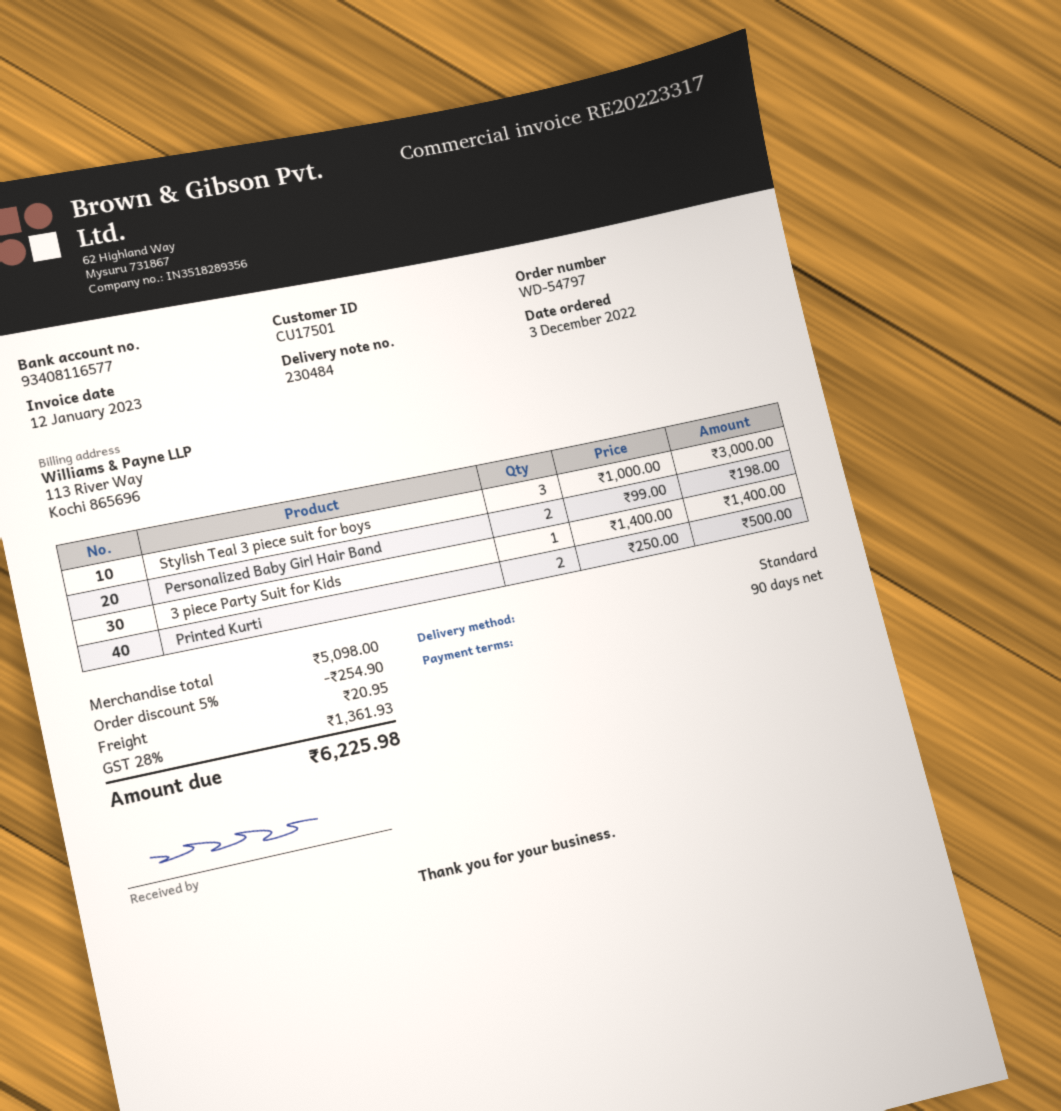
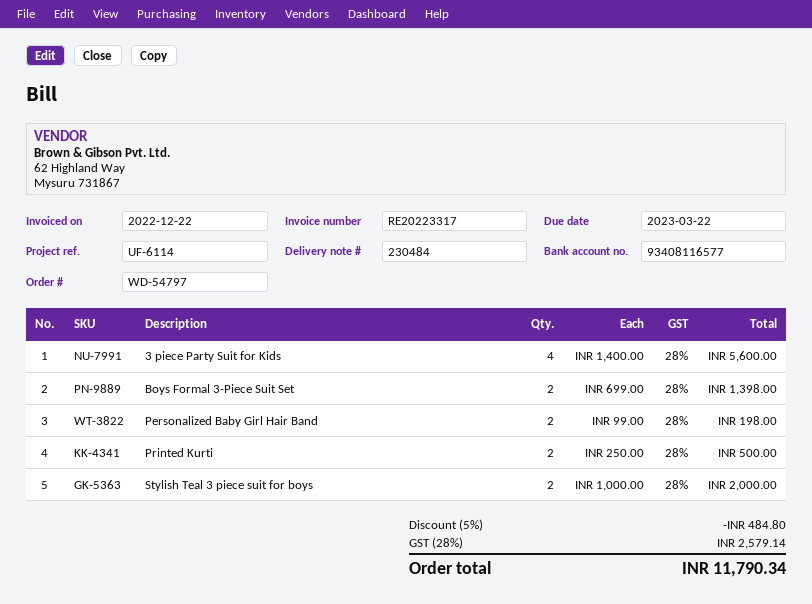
invoice date: 2023-01-12 -> 2022-12-22
Stylish Teal 3 piece suit for boys: 3 x 1000.00 = 3000.00 -> 2 x 1000.00 = 2000.00
3 piece Party Suit for Kids: 1 x 1400.00 = 1400.00 -> 4 x 1400.00 = 5600.00
Boys Formal 3-Piece Suit Set: none -> 2 x 699.00 = 1398.00
discount: 5% = 254.90 -> 5% = 484.80
shipping: 20.95 -> none
tax: 28% = 1361.93 -> 28% = 2579.14
total: 6225.98 -> 11790.34

